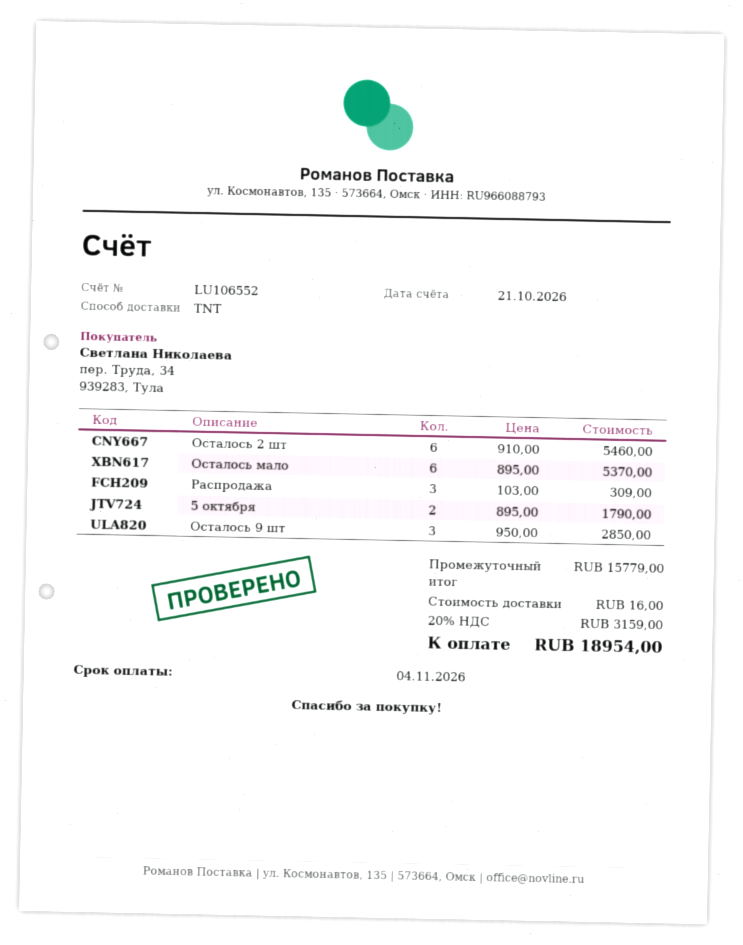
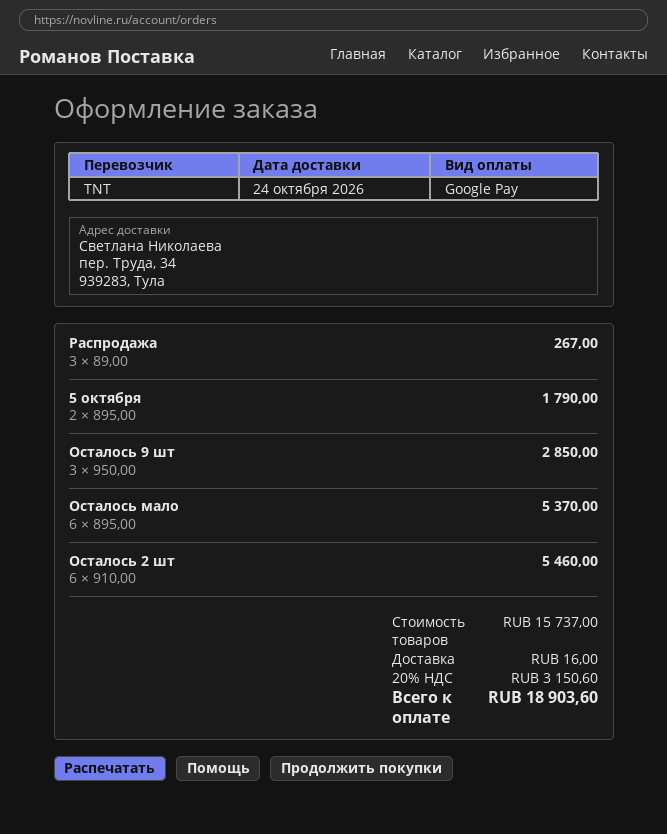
Распродажа: 3 x 103.00 = 309.00 -> 3 x 89.00 = 267.00
subtotal: 15779.00 -> 15737.00
tax: 20% = 3159.00 -> 20% = 3150.60
total: 18954.00 -> 18903.60

